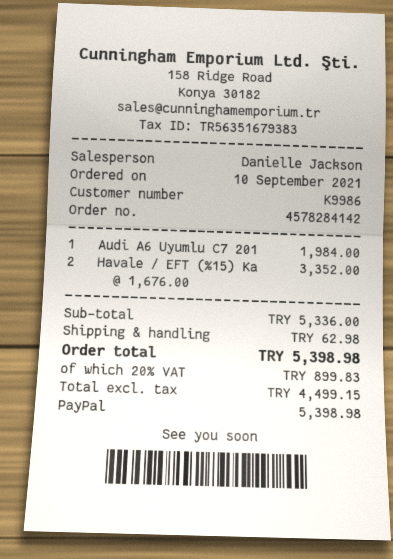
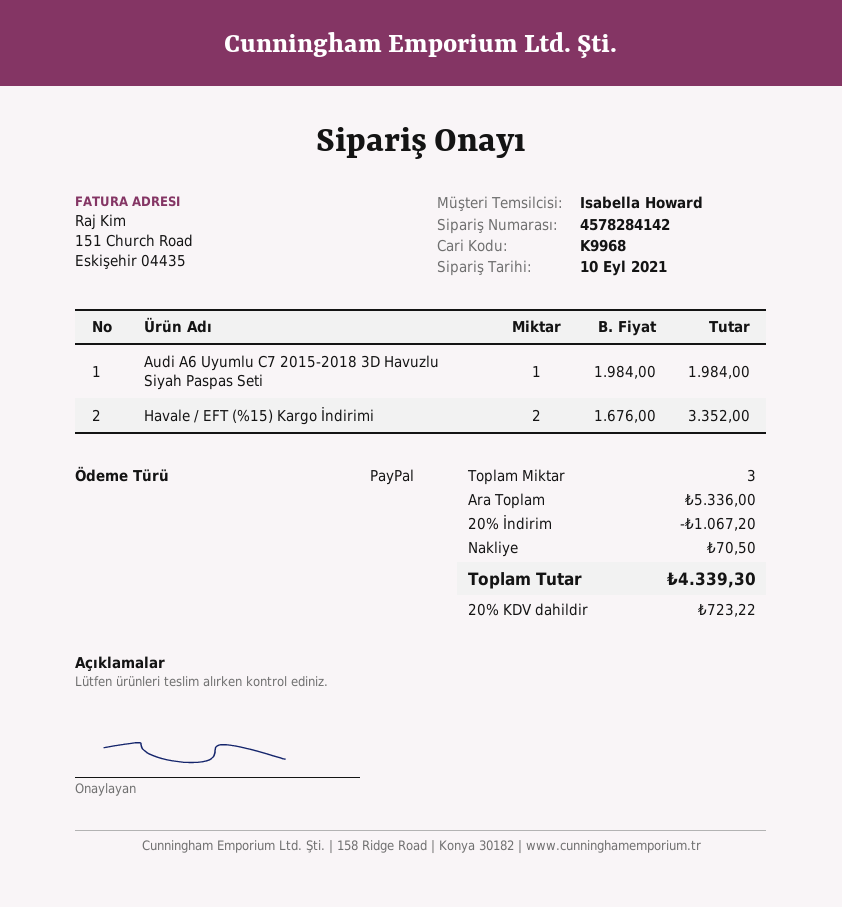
customer number: K9986 -> K9968
sales rep: Danielle Jackson -> Isabella Howard
discount: none -> 20% = 1067.20
shipping: 62.98 -> 70.50
tax: 20% = 899.83 -> 20% = 723.22
total: 5398.98 -> 4339.30

